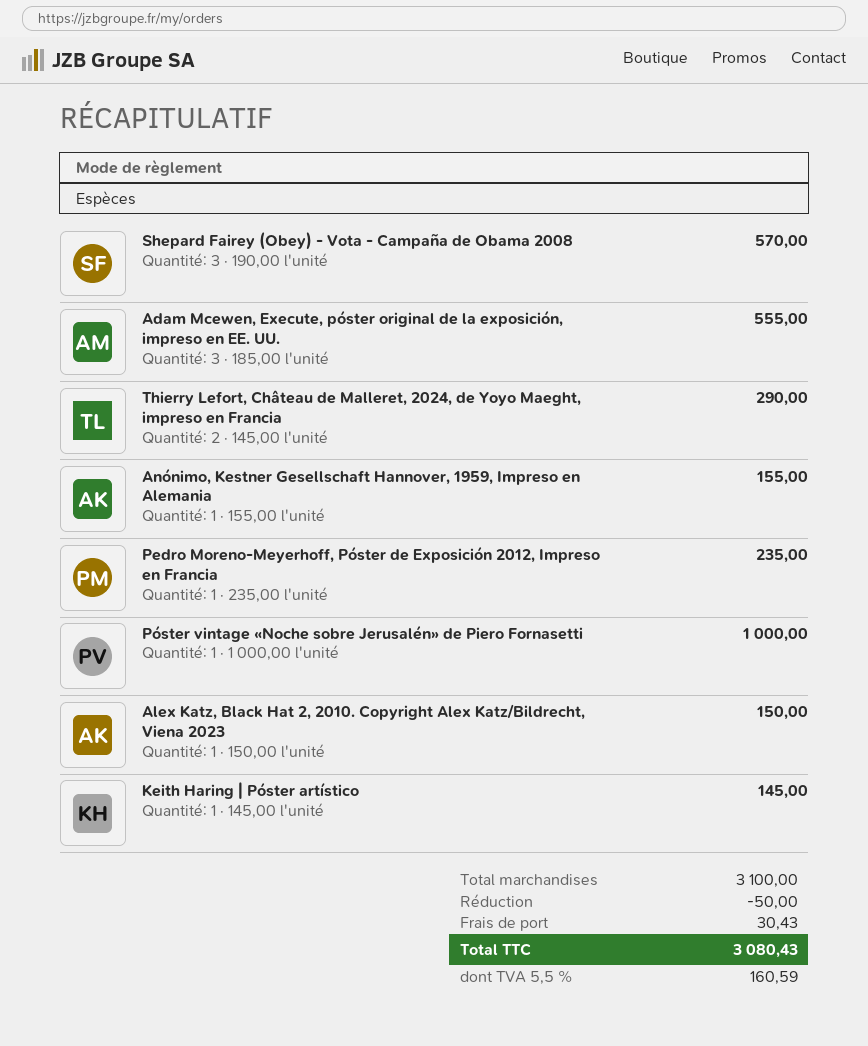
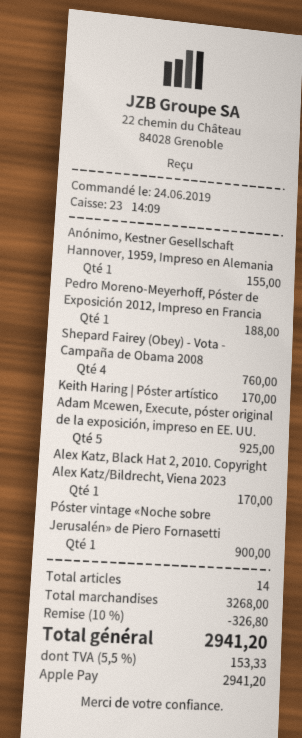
payment method: cash -> Apple Pay
Shepard Fairey (Obey) - Vota - Campaña de Obama 2008: 3 for 570.00 -> 4 for 760.00
Adam Mcewen, Execute, póster original de la exposición, impreso en EE. UU.: 3 for 555.00 -> 5 for 925.00
Thierry Lefort, Château de Malleret, 2024, de Yoyo Maeght, impreso en Francia: 2 for 290.00 -> none
Pedro Moreno-Meyerhoff, Póster de Exposición 2012, Impreso en Francia: 1 for 235.00 -> 1 for 188.00
Póster vintage «Noche sobre Jerusalén» de Piero Fornasetti: 1 for 1000.00 -> 1 for 900.00
Alex Katz, Black Hat 2, 2010. Copyright Alex Katz/Bildrecht, Viena 2023: 1 for 150.00 -> 1 for 170.00
Keith Haring | Póster artístico: 1 for 145.00 -> 1 for 170.00
subtotal: 3100.00 -> 3268.00
discount: 50.00 -> 326.80
shipping: 30.43 -> none
tax: 5.5% = 160.59 -> 5.5% = 153.33
total: 3080.43 -> 2941.20

